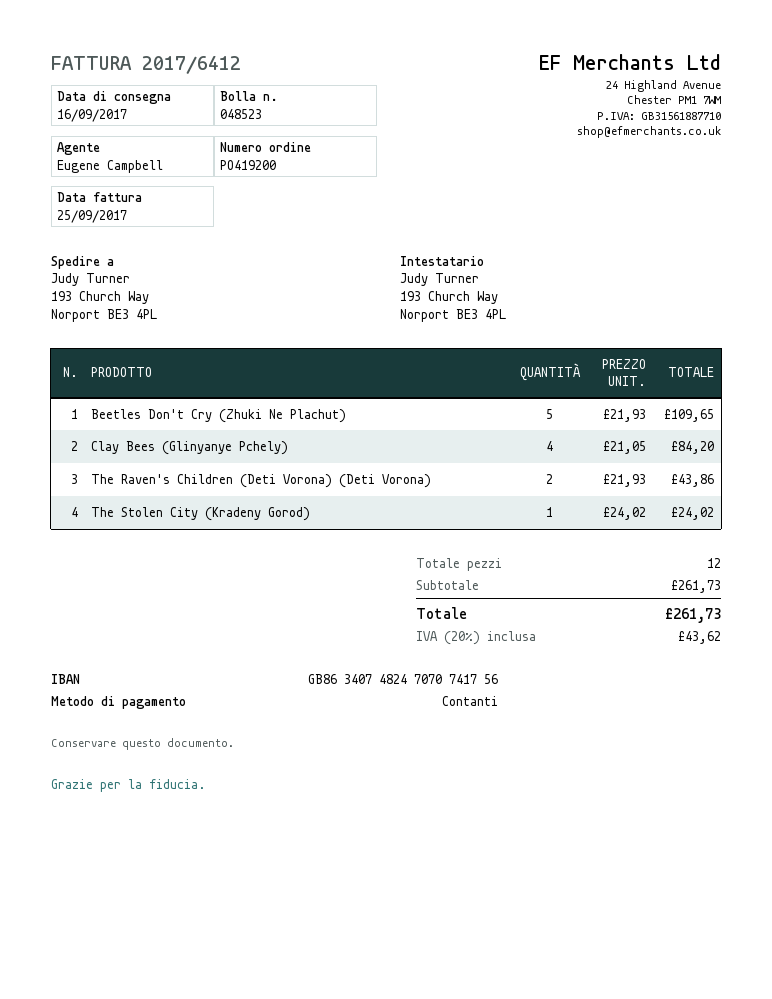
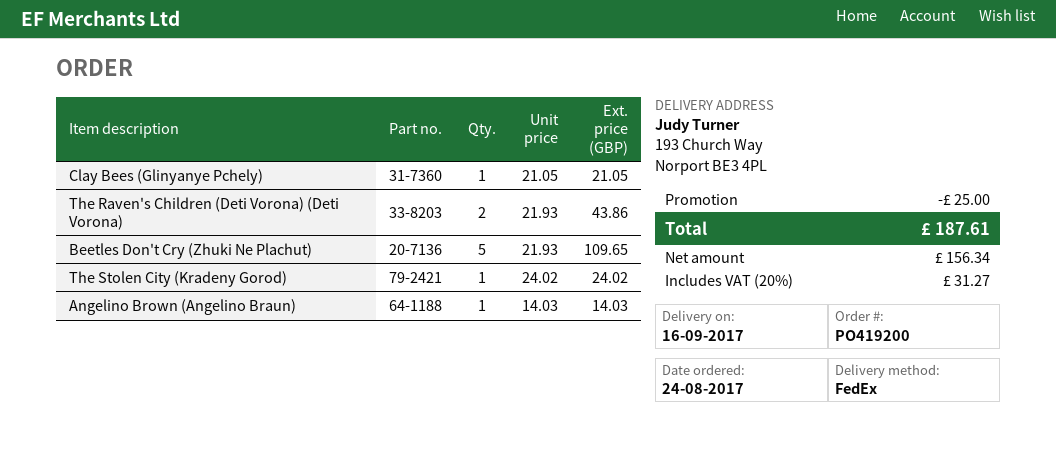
Clay Bees (Glinyanye Pchely): 4 x 21.05 = 84.20 -> 1 x 21.05 = 21.05
Angelino Brown (Angelino Braun): none -> 1 x 14.03 = 14.03
discount: none -> 25.00
tax: 20% = 43.62 -> 20% = 31.27
total: 261.73 -> 187.61

